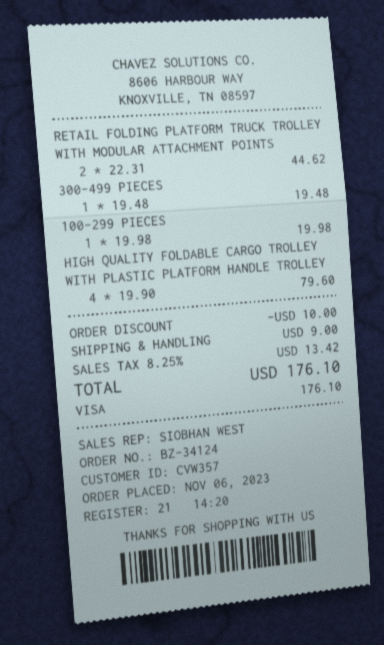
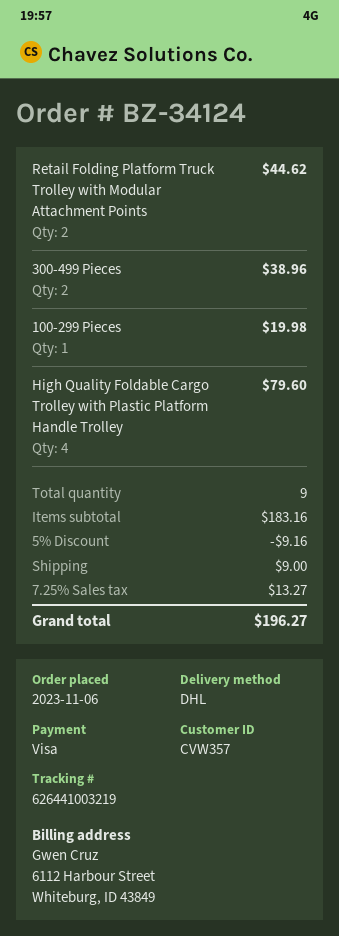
300-499 PIECES: 1 for 19.48 -> 2 for 38.96
discount: 10.00 -> 9.16
tax: 8.25% = 13.42 -> 7.25% = 13.27
total: 176.10 -> 196.27

